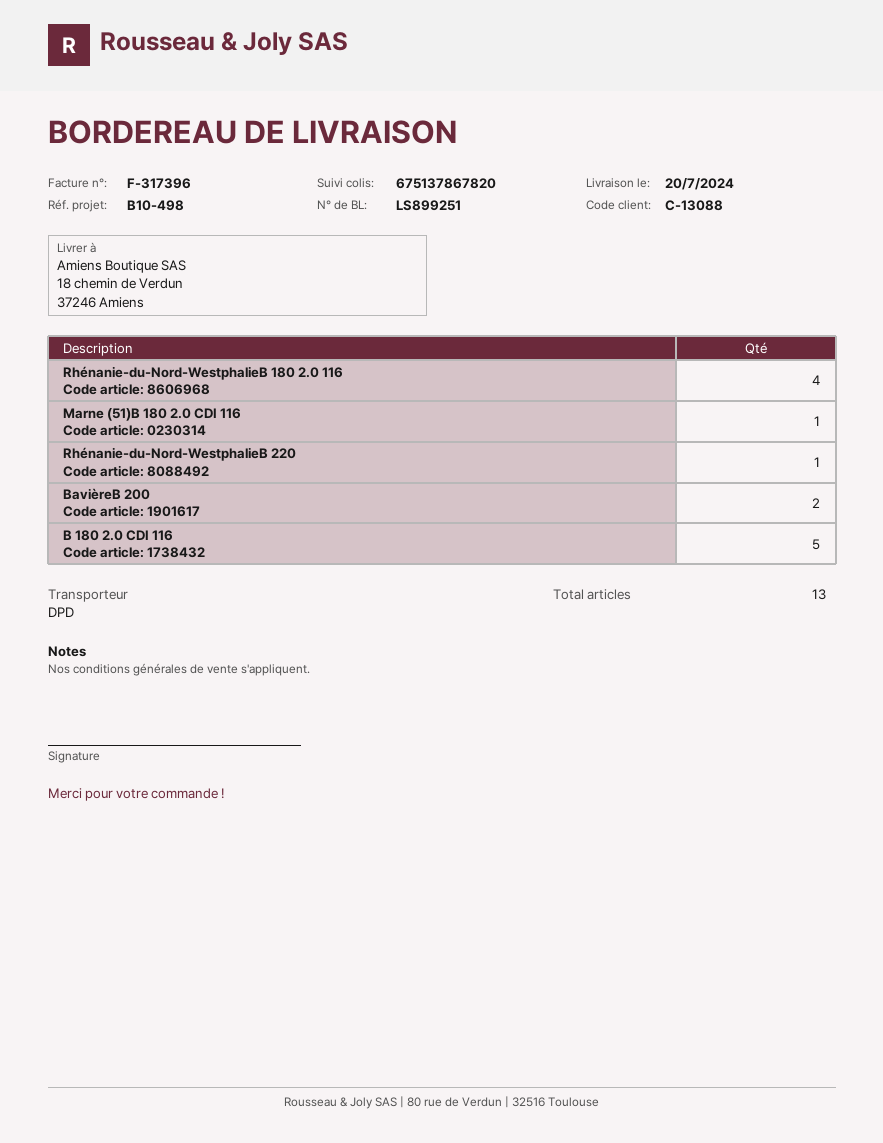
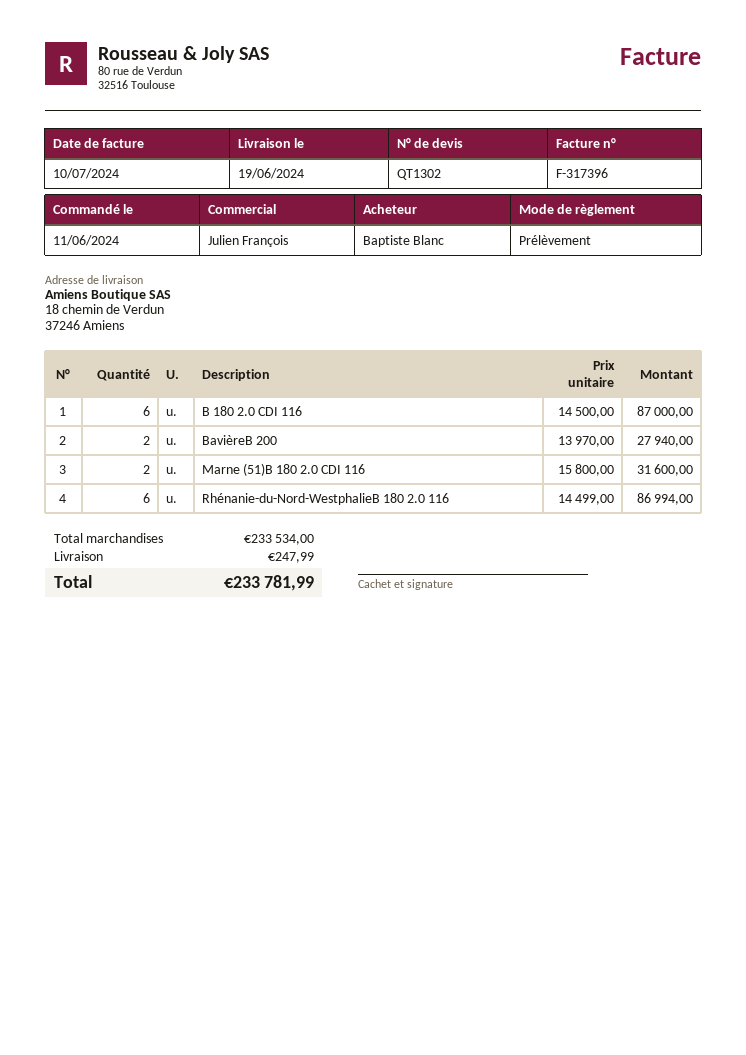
delivery date: 2024-07-20 -> 2024-06-19
Rhénanie-du-Nord-WestphalieB 180 2.0 116: 4 -> 6
Marne (51)B 180 2.0 CDI 116: 1 -> 2
Rhénanie-du-Nord-WestphalieB 220: 1 -> none
B 180 2.0 CDI 116: 5 -> 6

